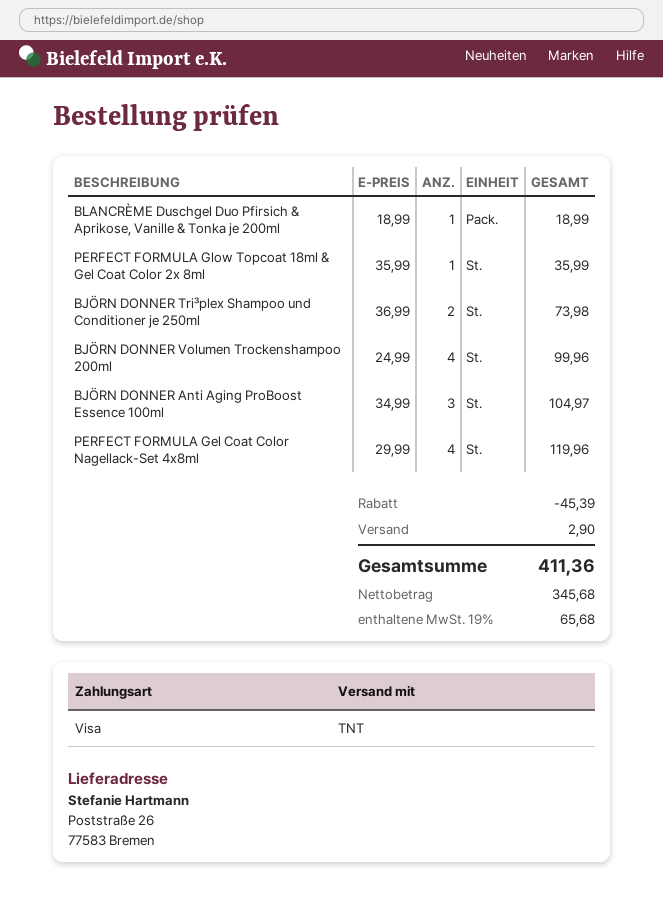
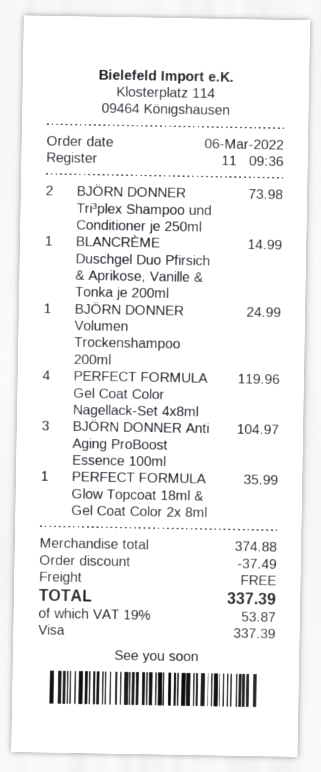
BLANCRÈME Duschgel Duo Pfirsich & Aprikose, Vanille & Tonka je 200ml: 1 for 18.99 -> 1 for 14.99
BJÖRN DONNER Volumen Trockenshampoo 200ml: 4 for 99.96 -> 1 for 24.99
discount: 45.39 -> 37.49
shipping: 2.90 -> 0.00
tax: 19% = 65.68 -> 19% = 53.87
total: 411.36 -> 337.39

